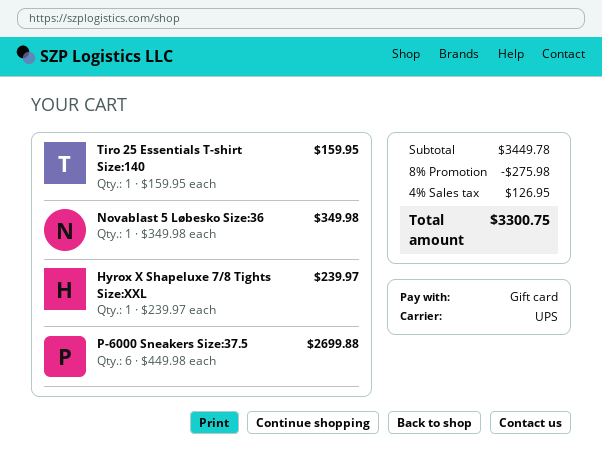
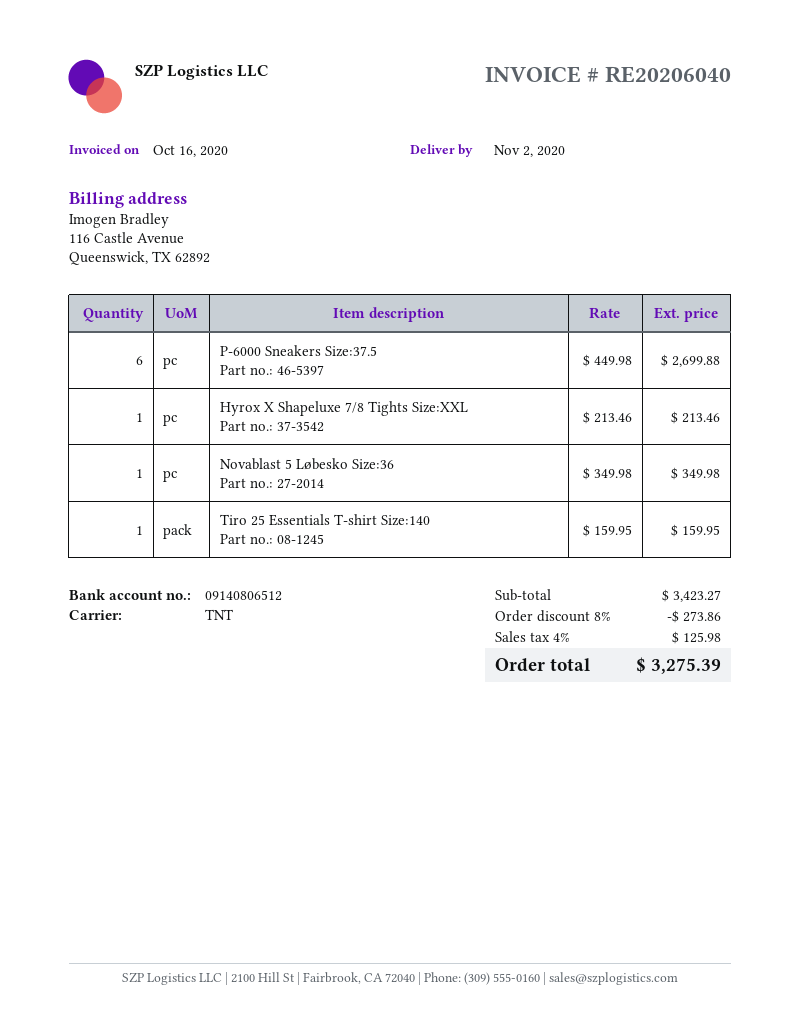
shipping method: UPS -> TNT
Hyrox X Shapeluxe 7/8 Tights Size:XXL: 1 x 239.97 = 239.97 -> 1 x 213.46 = 213.46
subtotal: 3449.78 -> 3423.27
discount: 8% = 275.98 -> 8% = 273.86
tax: 4% = 126.95 -> 4% = 125.98
total: 3300.75 -> 3275.39

